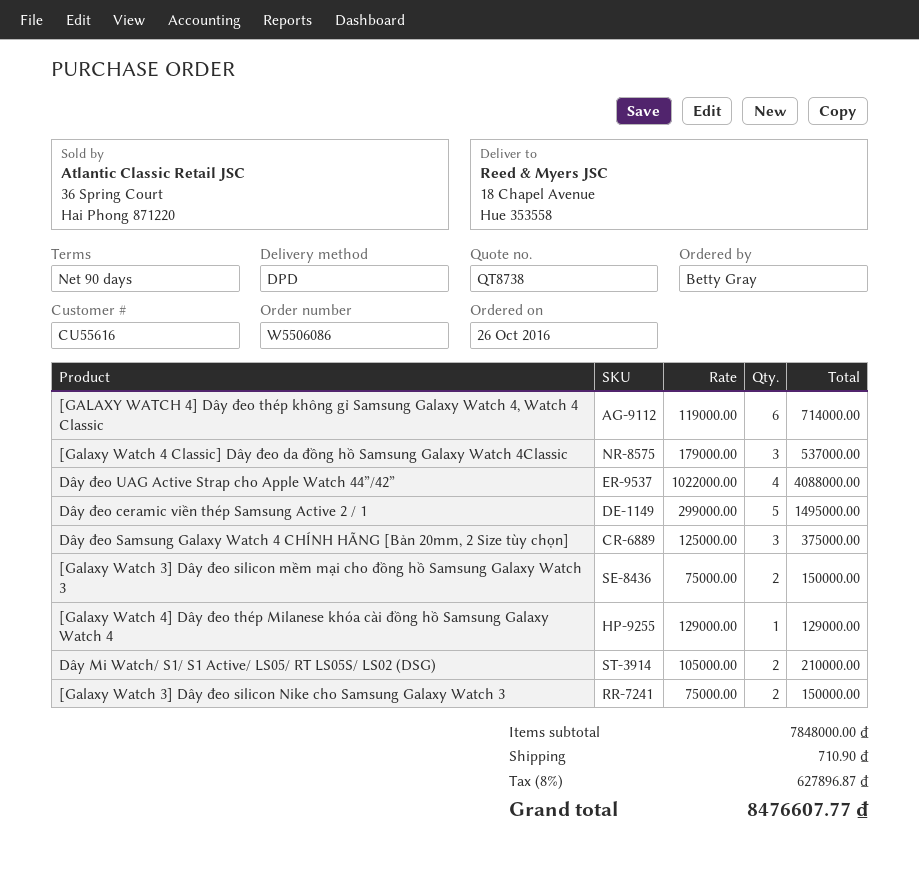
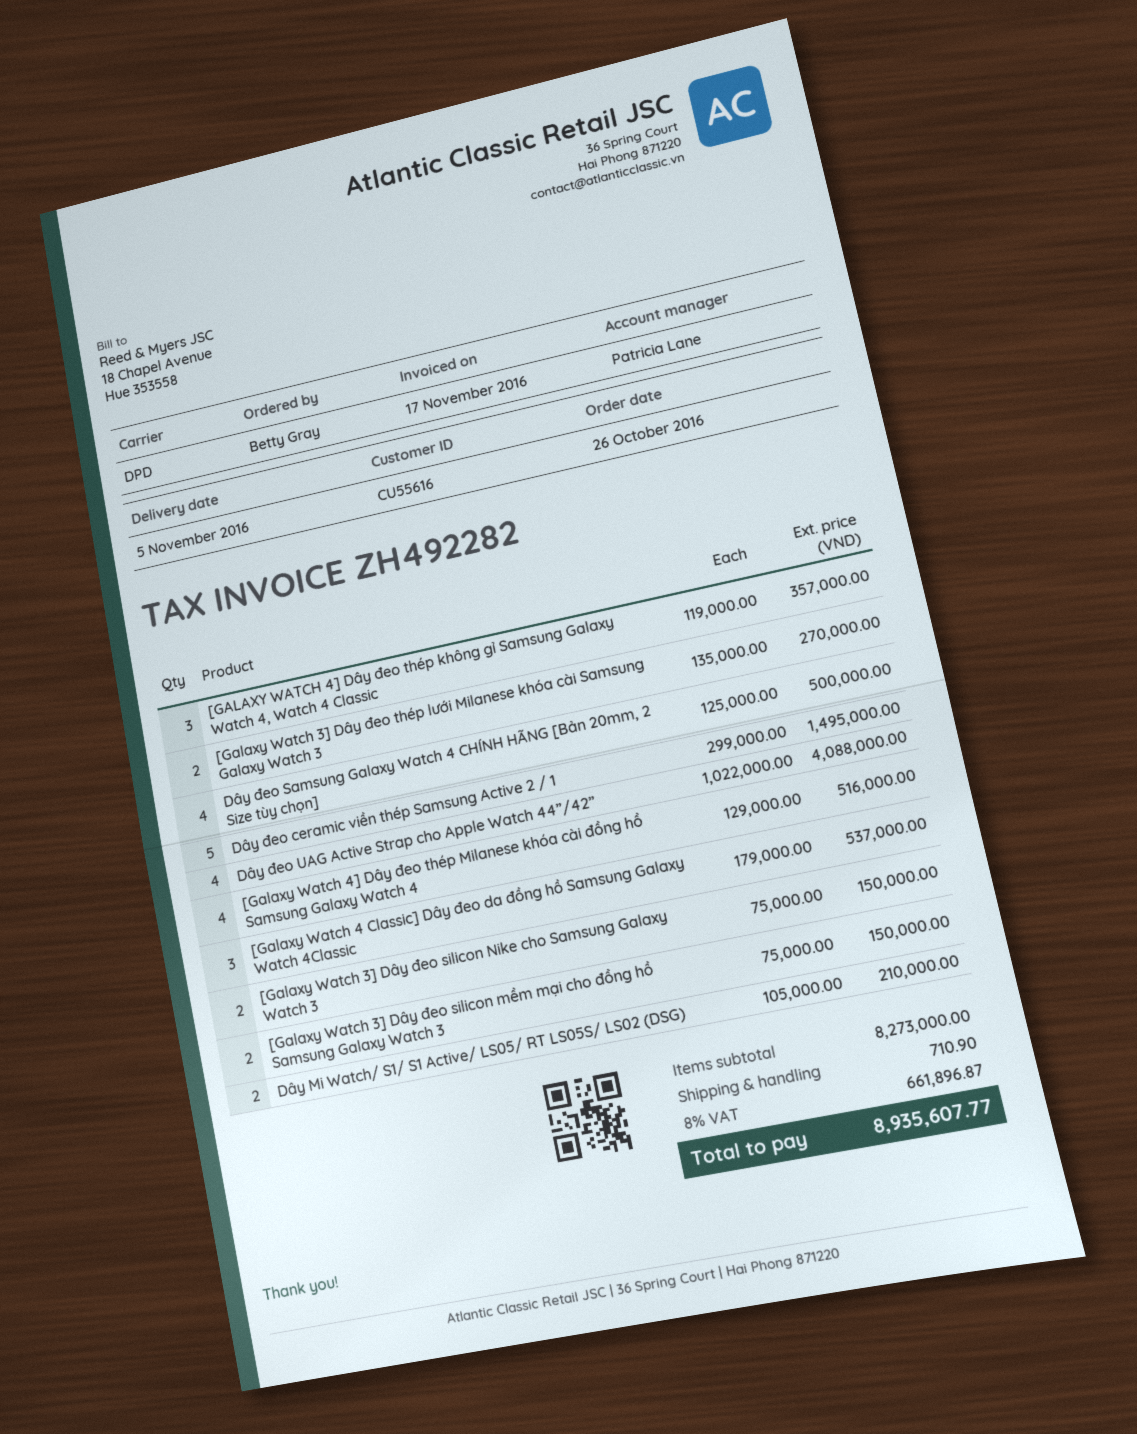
[GALAXY WATCH 4] Dây đeo thép không gỉ Samsung Galaxy Watch 4, Watch 4 Classic: 6 x 119000.00 = 714000.00 -> 3 x 119000.00 = 357000.00
Dây đeo Samsung Galaxy Watch 4 CHÍNH HÃNG [Bản 20mm, 2 Size tùy chọn]: 3 x 125000.00 = 375000.00 -> 4 x 125000.00 = 500000.00
[Galaxy Watch 4] Dây đeo thép Milanese khóa cài đồng hồ Samsung Galaxy Watch 4: 1 x 129000.00 = 129000.00 -> 4 x 129000.00 = 516000.00
[Galaxy Watch 3] Dây đeo thép lưới Milanese khóa cài Samsung Galaxy Watch 3: none -> 2 x 135000.00 = 270000.00
subtotal: 7848000.00 -> 8273000.00
tax: 8% = 627896.87 -> 8% = 661896.87
total: 8476607.77 -> 8935607.77

